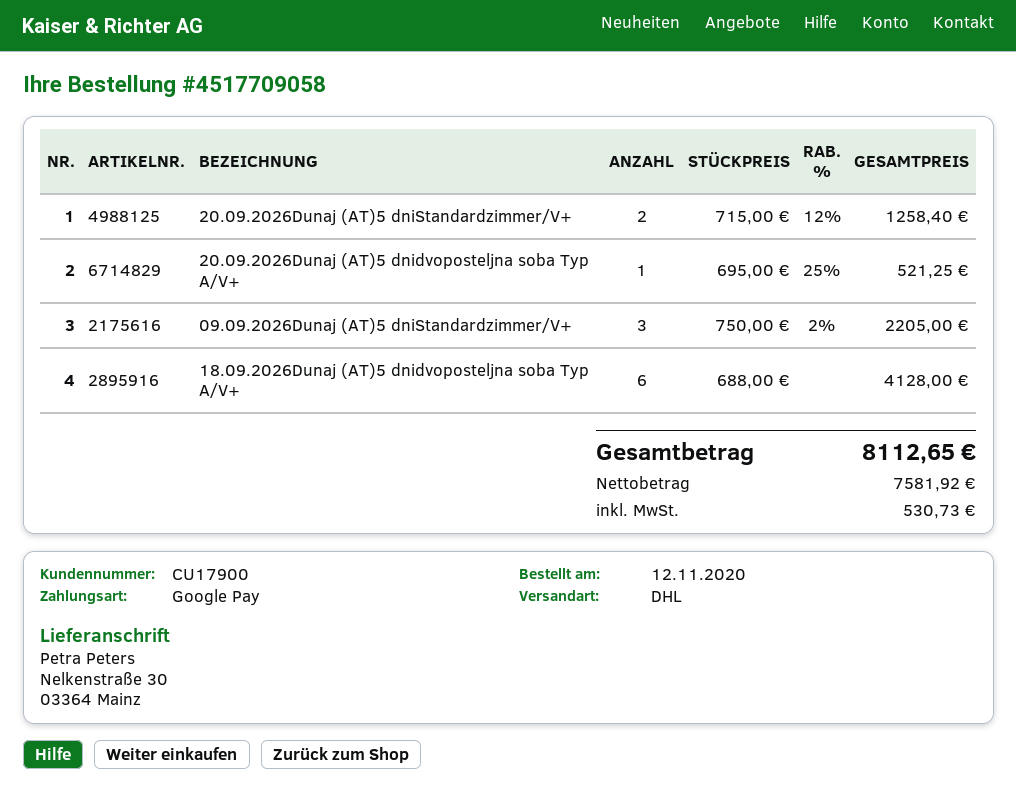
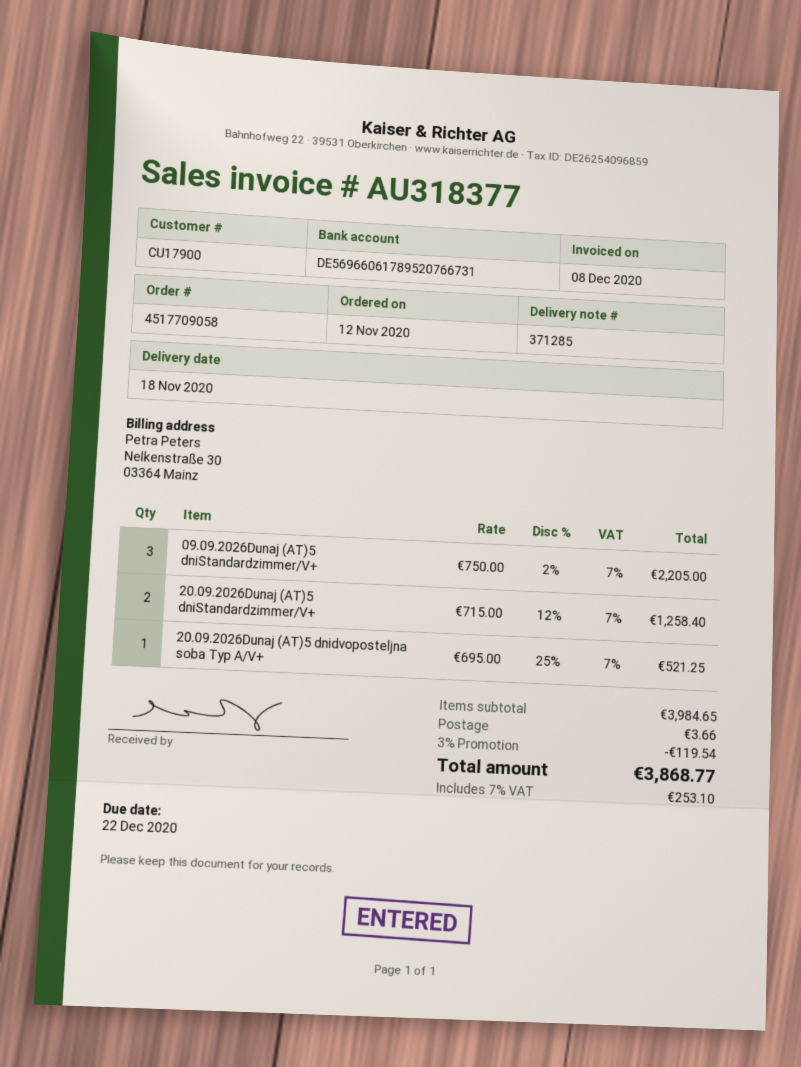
18.09.2026Dunaj (AT)5 dnidvoposteljna soba Typ A/V+: 6 x 688.00 = 4128.00 -> none
discount: none -> 3% = 119.54
shipping: none -> 3.66
tax: 530.73 -> 253.10
total: 8112.65 -> 3868.77

